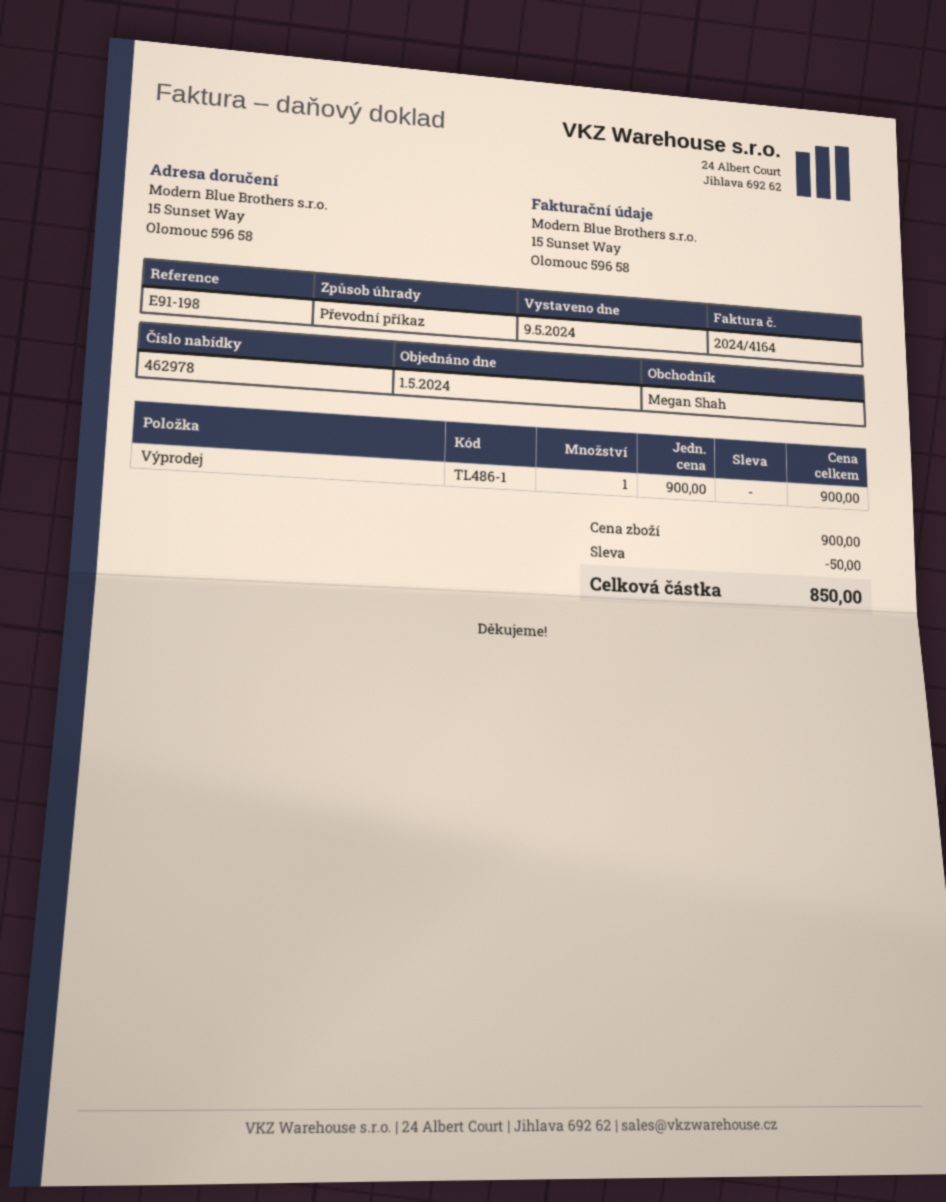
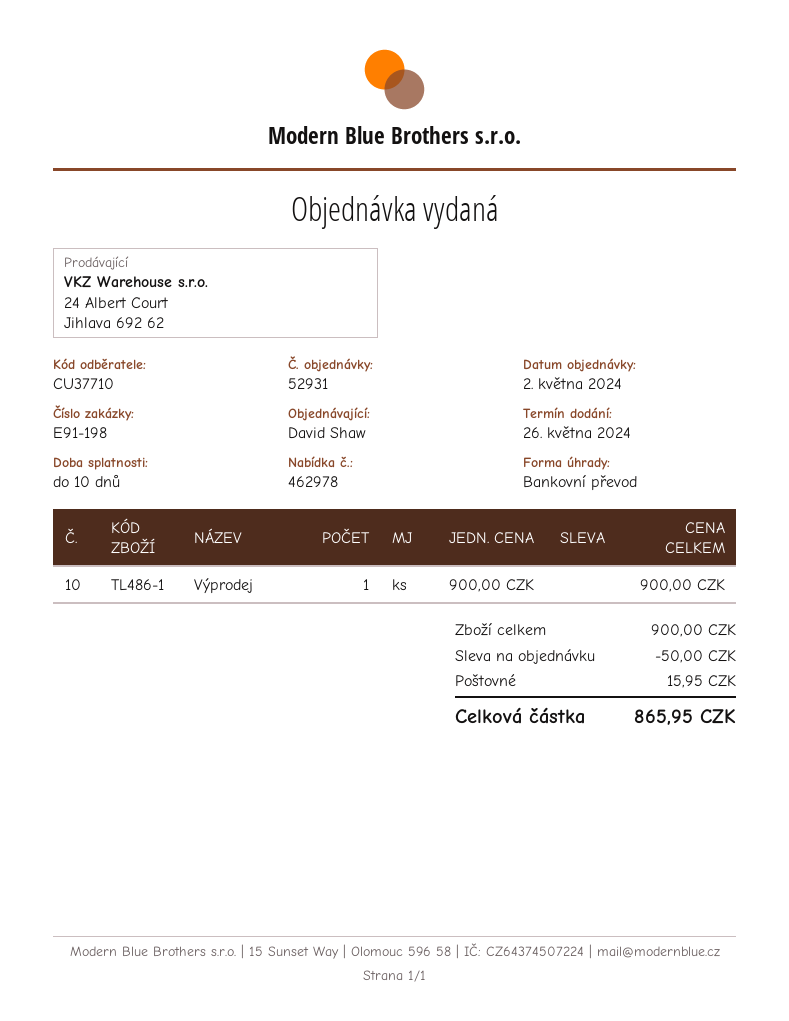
order date: 2024-05-01 -> 2024-05-02
shipping: none -> 15.95
total: 850.00 -> 865.95

